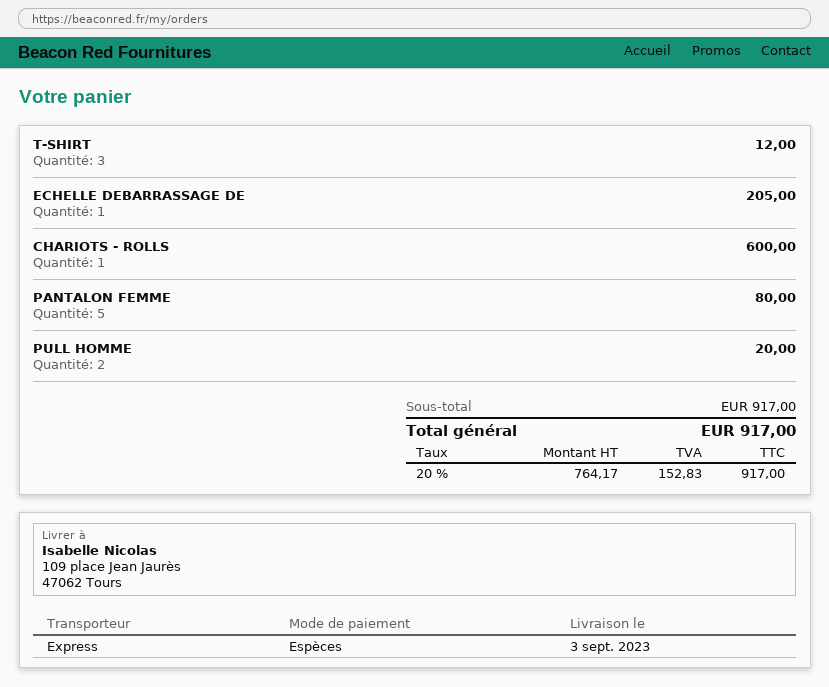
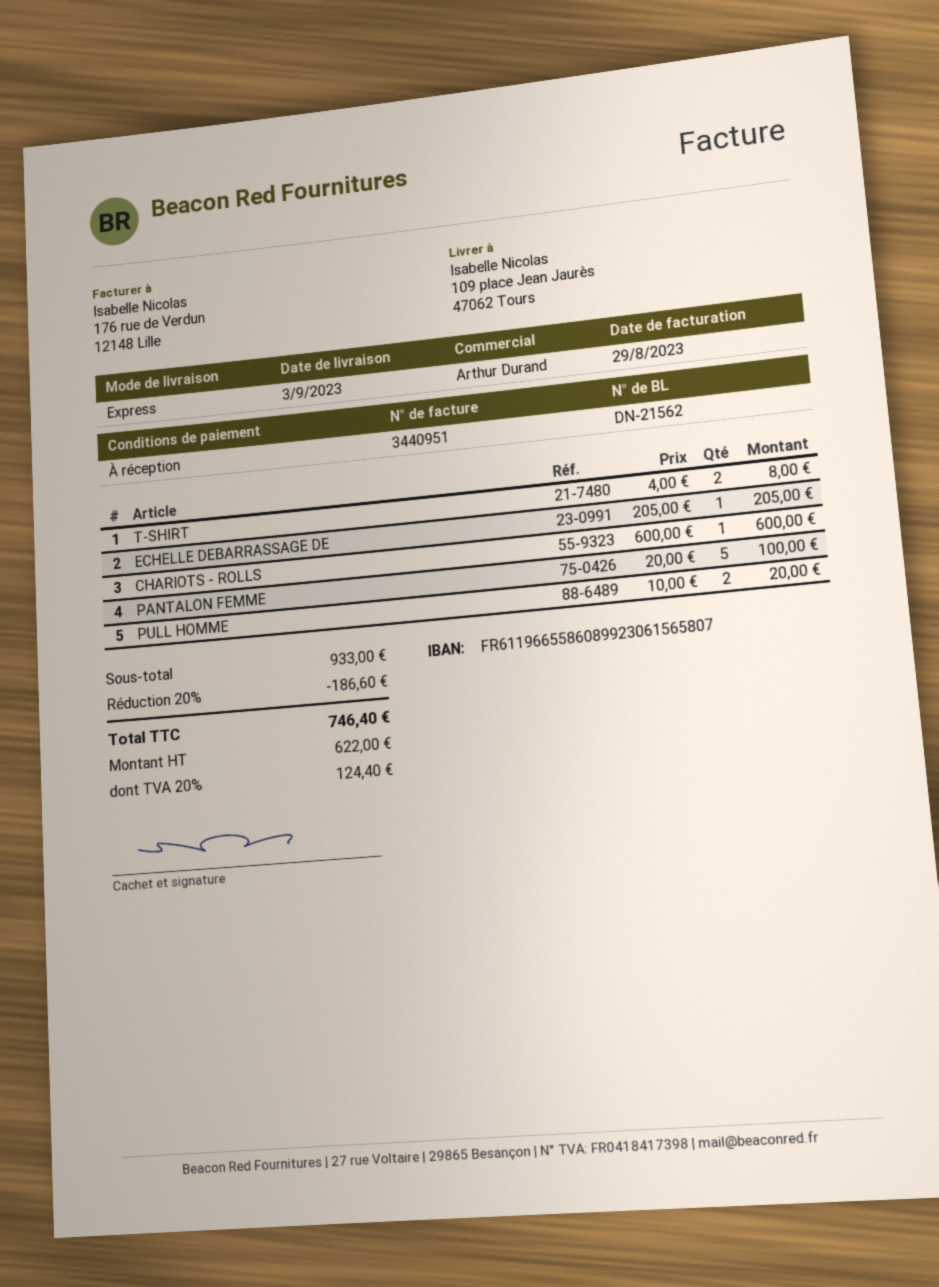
T-SHIRT: 3 for 12.00 -> 2 for 8.00
PANTALON FEMME: 5 for 80.00 -> 5 for 100.00
subtotal: 917.00 -> 933.00
discount: none -> 20% = 186.60
net: 764.17 -> 622.00
tax: 20% = 152.83 -> 20% = 124.40
total: 917.00 -> 746.40

